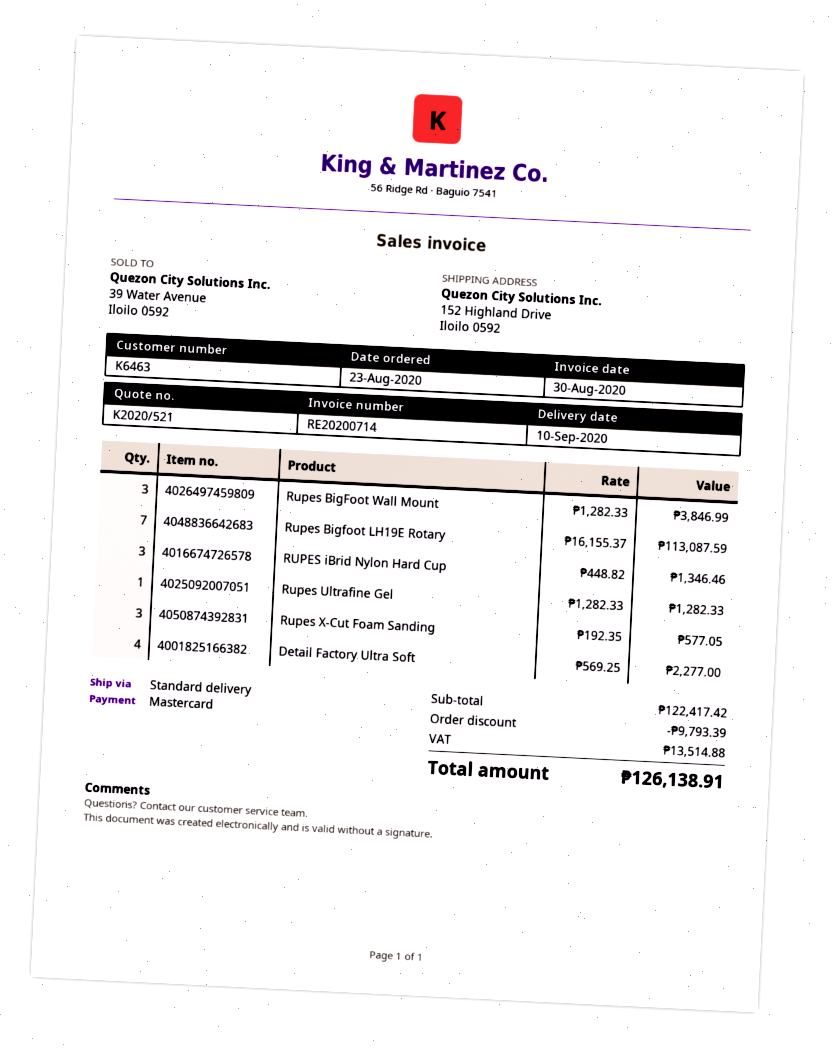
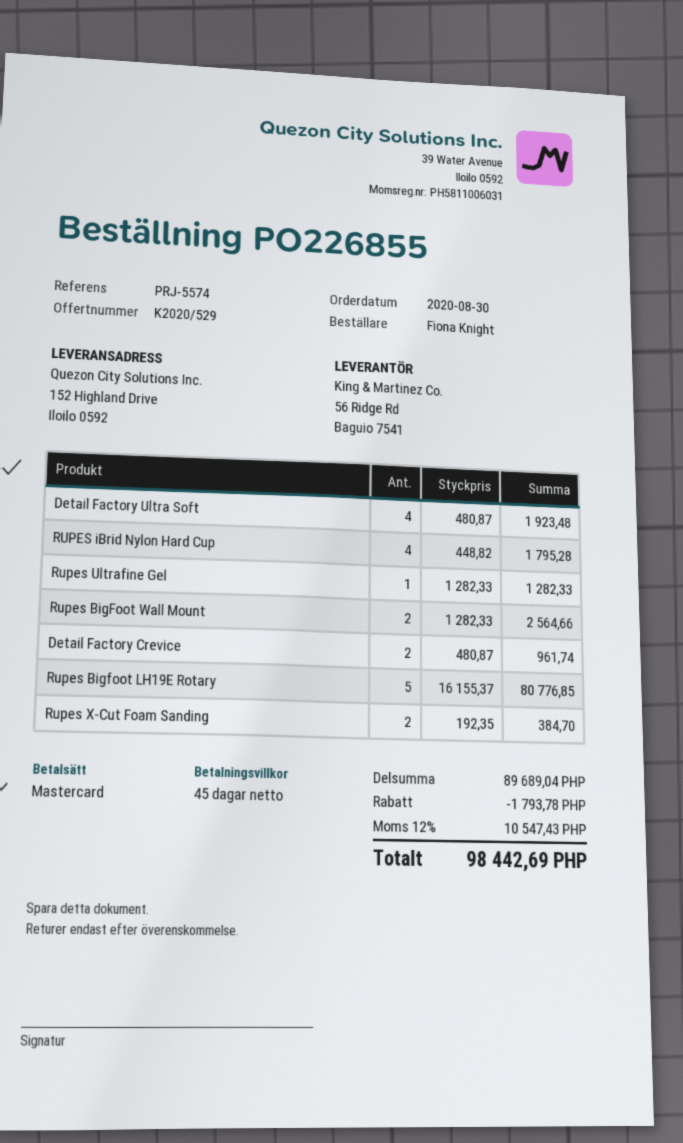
quote number: K2020/521 -> K2020/529
order date: 2020-08-23 -> 2020-08-30
Rupes BigFoot Wall Mount: 3 x 1282.33 = 3846.99 -> 2 x 1282.33 = 2564.66
Rupes Bigfoot LH19E Rotary: 7 x 16155.37 = 113087.59 -> 5 x 16155.37 = 80776.85
RUPES iBrid Nylon Hard Cup: 3 x 448.82 = 1346.46 -> 4 x 448.82 = 1795.28
Rupes X-Cut Foam Sanding: 3 x 192.35 = 577.05 -> 2 x 192.35 = 384.70
Detail Factory Ultra Soft: 4 x 569.25 = 2277.00 -> 4 x 480.87 = 1923.48
Detail Factory Crevice: none -> 2 x 480.87 = 961.74
subtotal: 122417.42 -> 89689.04
discount: 9793.39 -> 1793.78
tax: 13514.88 -> 10547.43
total: 126138.91 -> 98442.69

